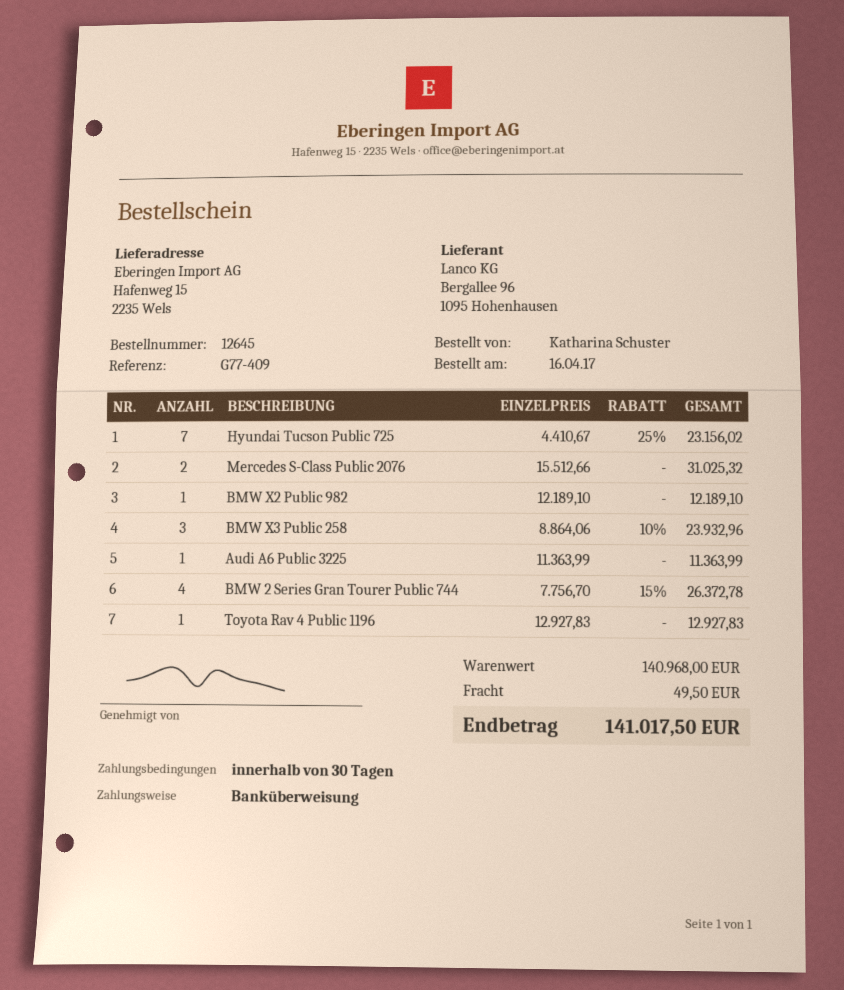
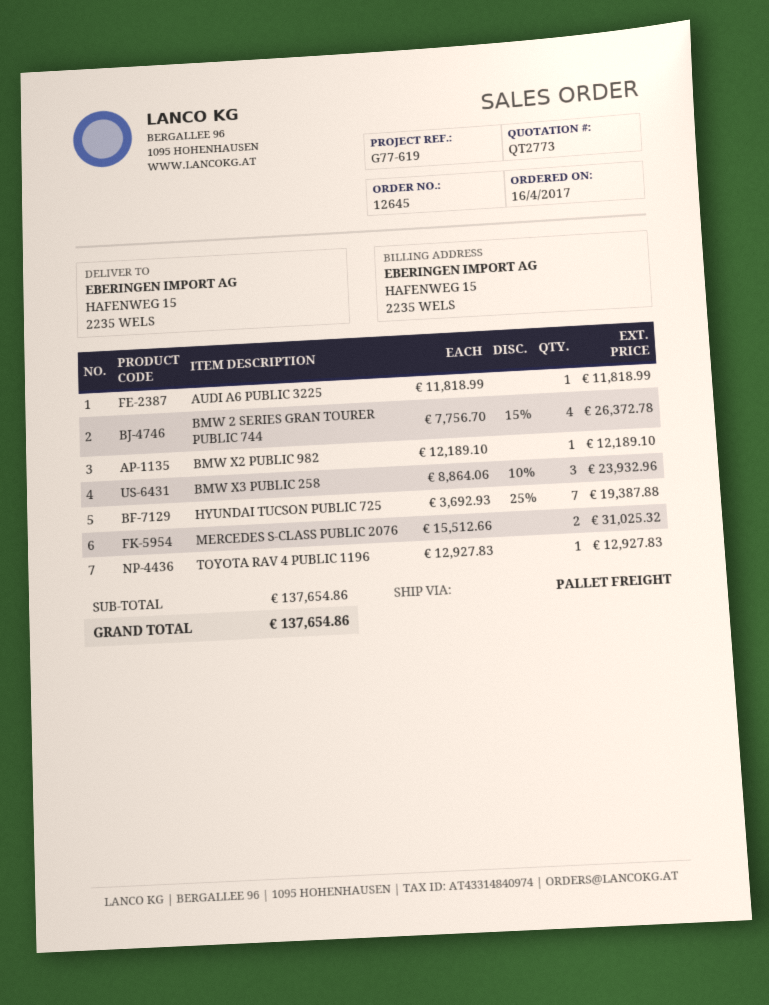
reference: G77-409 -> G77-619
Hyundai Tucson Public 725: 7 x 4410.67 - 25% = 23156.02 -> 7 x 3692.93 - 25% = 19387.88
Audi A6 Public 3225: 1 x 11363.99 = 11363.99 -> 1 x 11818.99 = 11818.99
subtotal: 140968.00 -> 137654.86
shipping: 49.50 -> none
total: 141017.50 -> 137654.86

